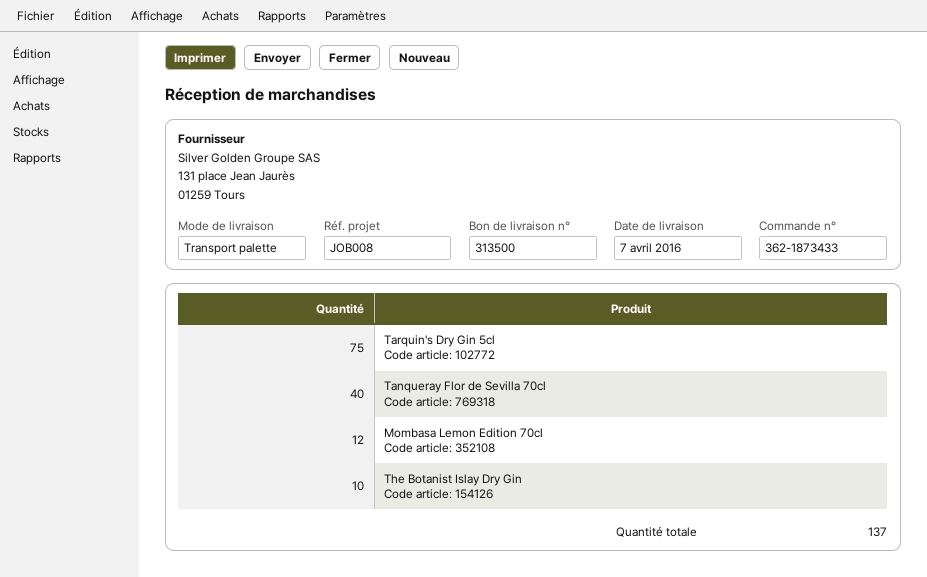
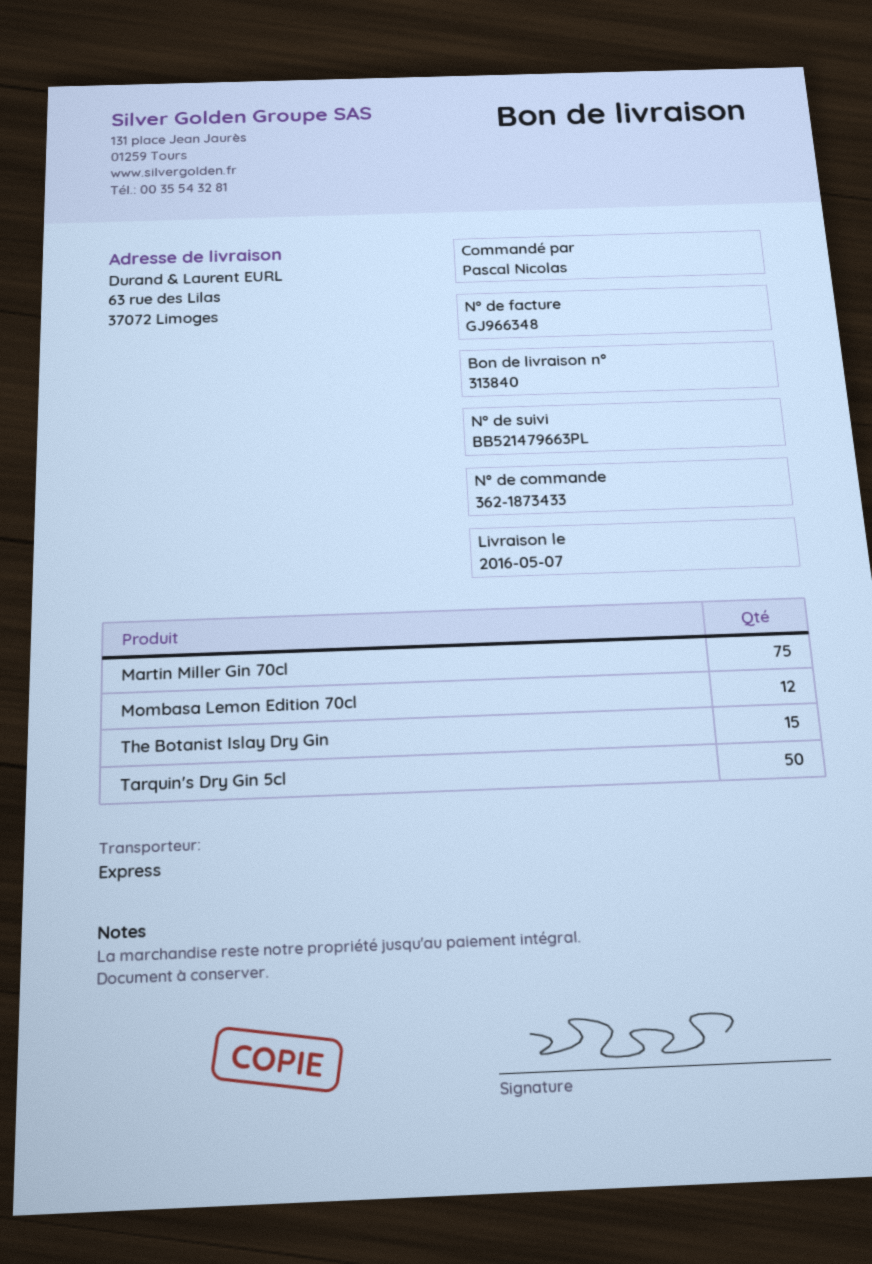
delivery note number: 313500 -> 313840
delivery date: 2016-04-07 -> 2016-05-07
shipping method: pallet freight -> express
Tarquin's Dry Gin 5cl: 75 -> 50
Tanqueray Flor de Sevilla 70cl: 40 -> none
The Botanist Islay Dry Gin: 10 -> 15
Martin Miller Gin 70cl: none -> 75

